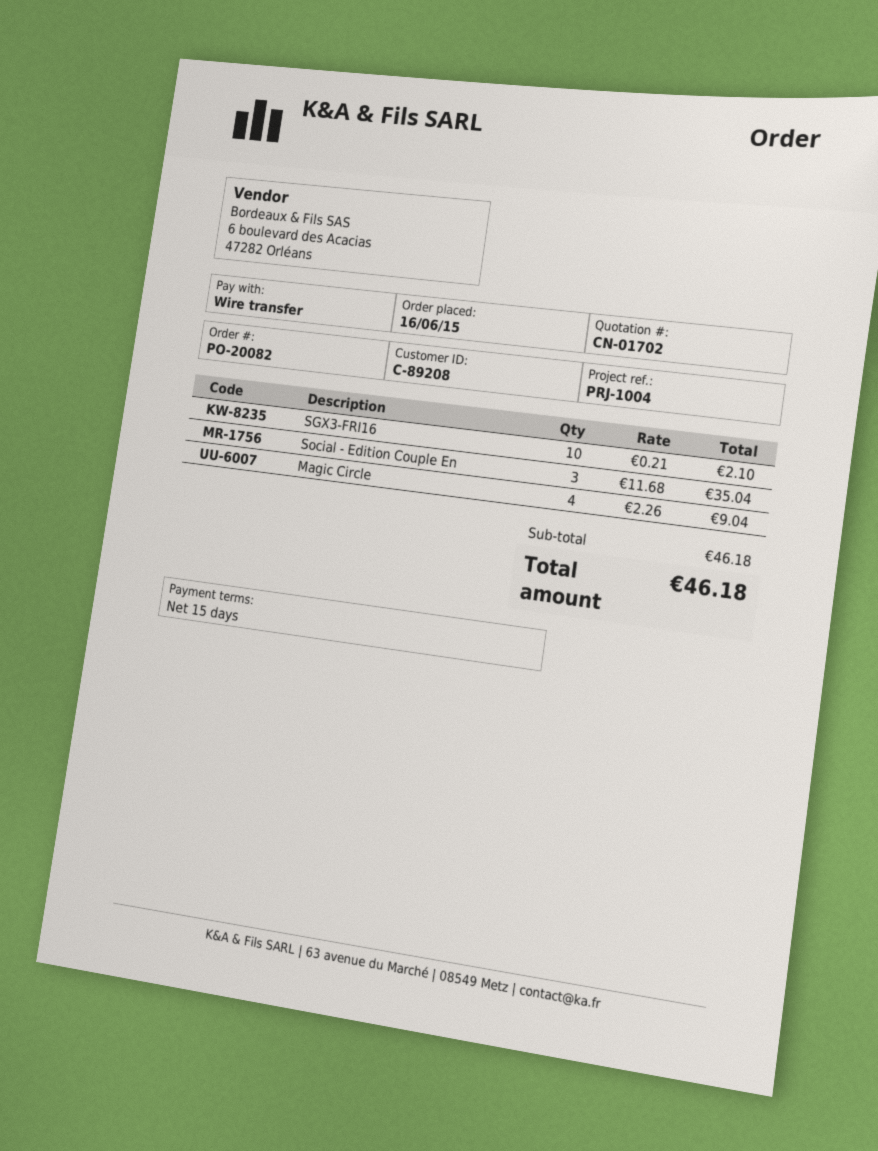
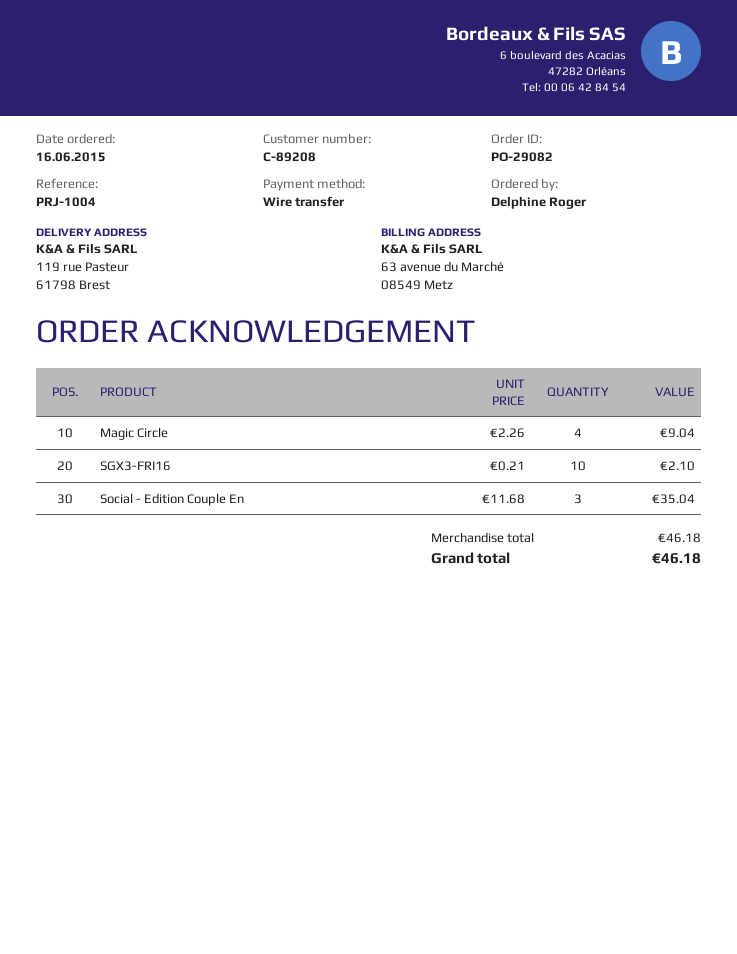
order number: PO-20082 -> PO-29082

